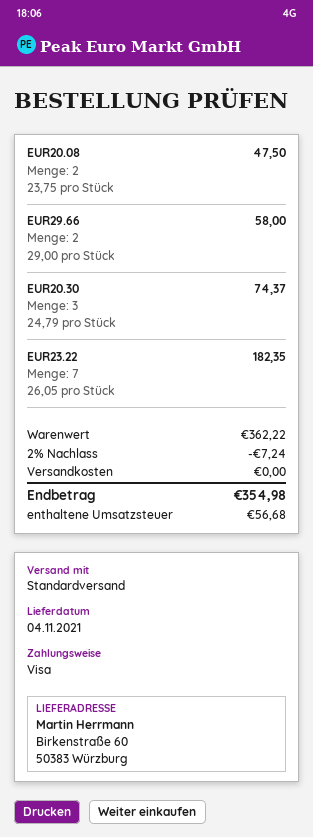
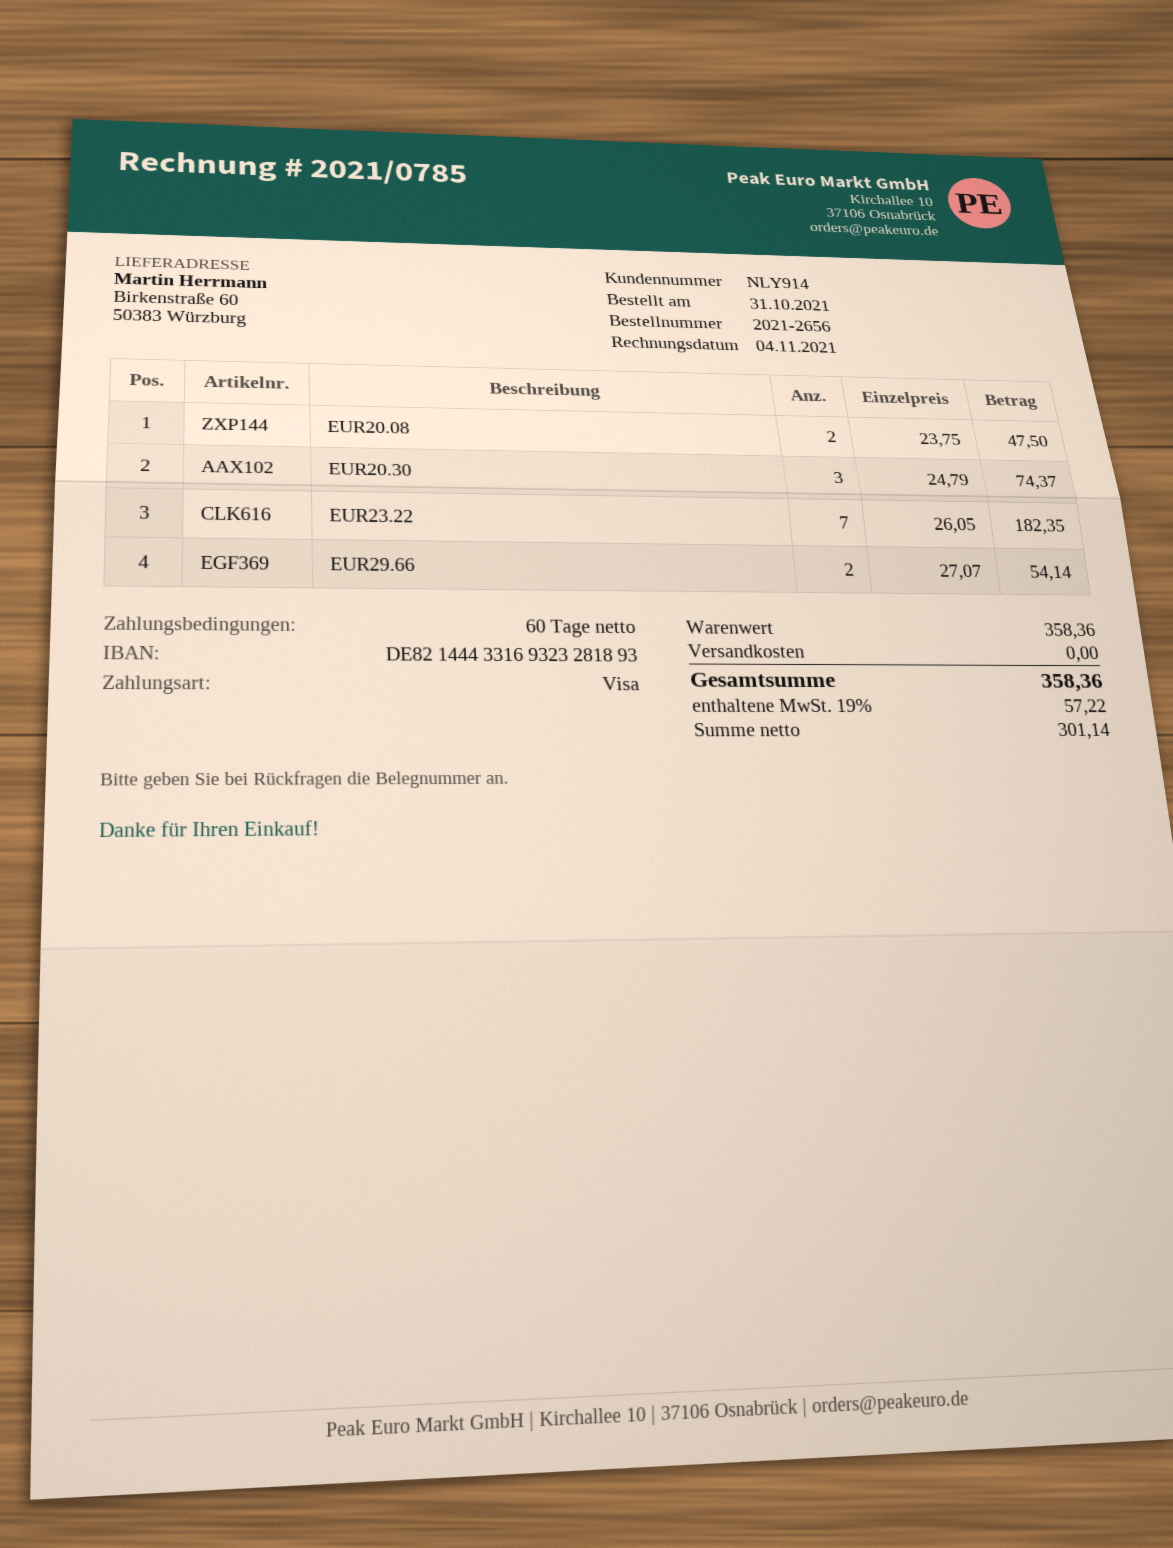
EUR29.66: 2 x 29.00 = 58.00 -> 2 x 27.07 = 54.14
subtotal: 362.22 -> 358.36
discount: 2% = 7.24 -> none
tax: 56.68 -> 57.22
total: 354.98 -> 358.36

